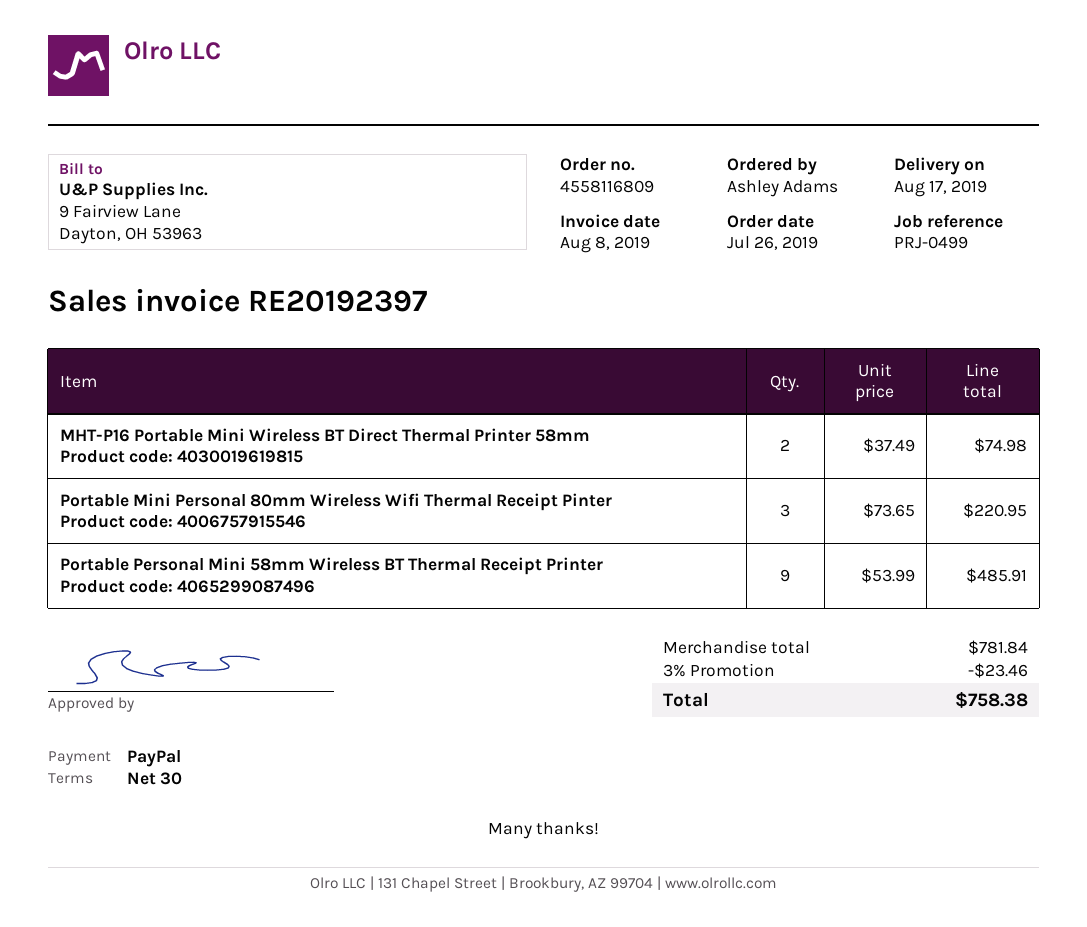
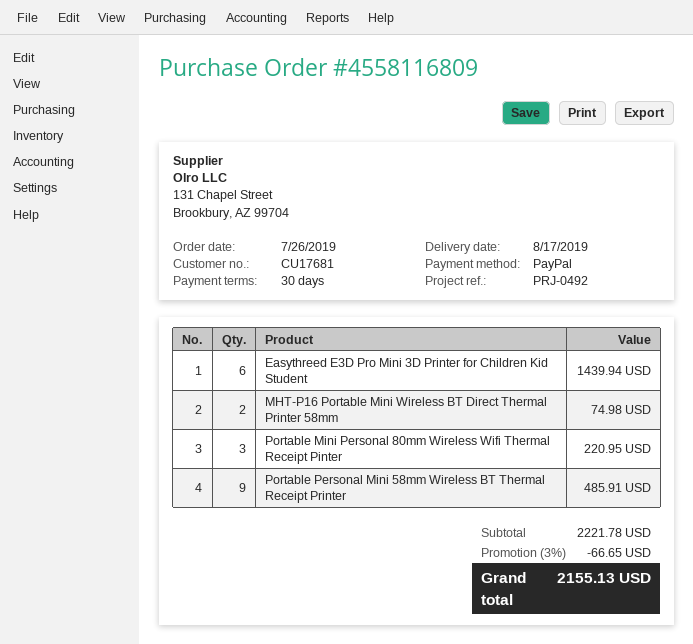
reference: PRJ-0499 -> PRJ-0492
Easythreed E3D Pro Mini 3D Printer for Children Kid Student: none -> 6 for 1439.94
subtotal: 781.84 -> 2221.78
discount: 3% = 23.46 -> 3% = 66.65
total: 758.38 -> 2155.13

